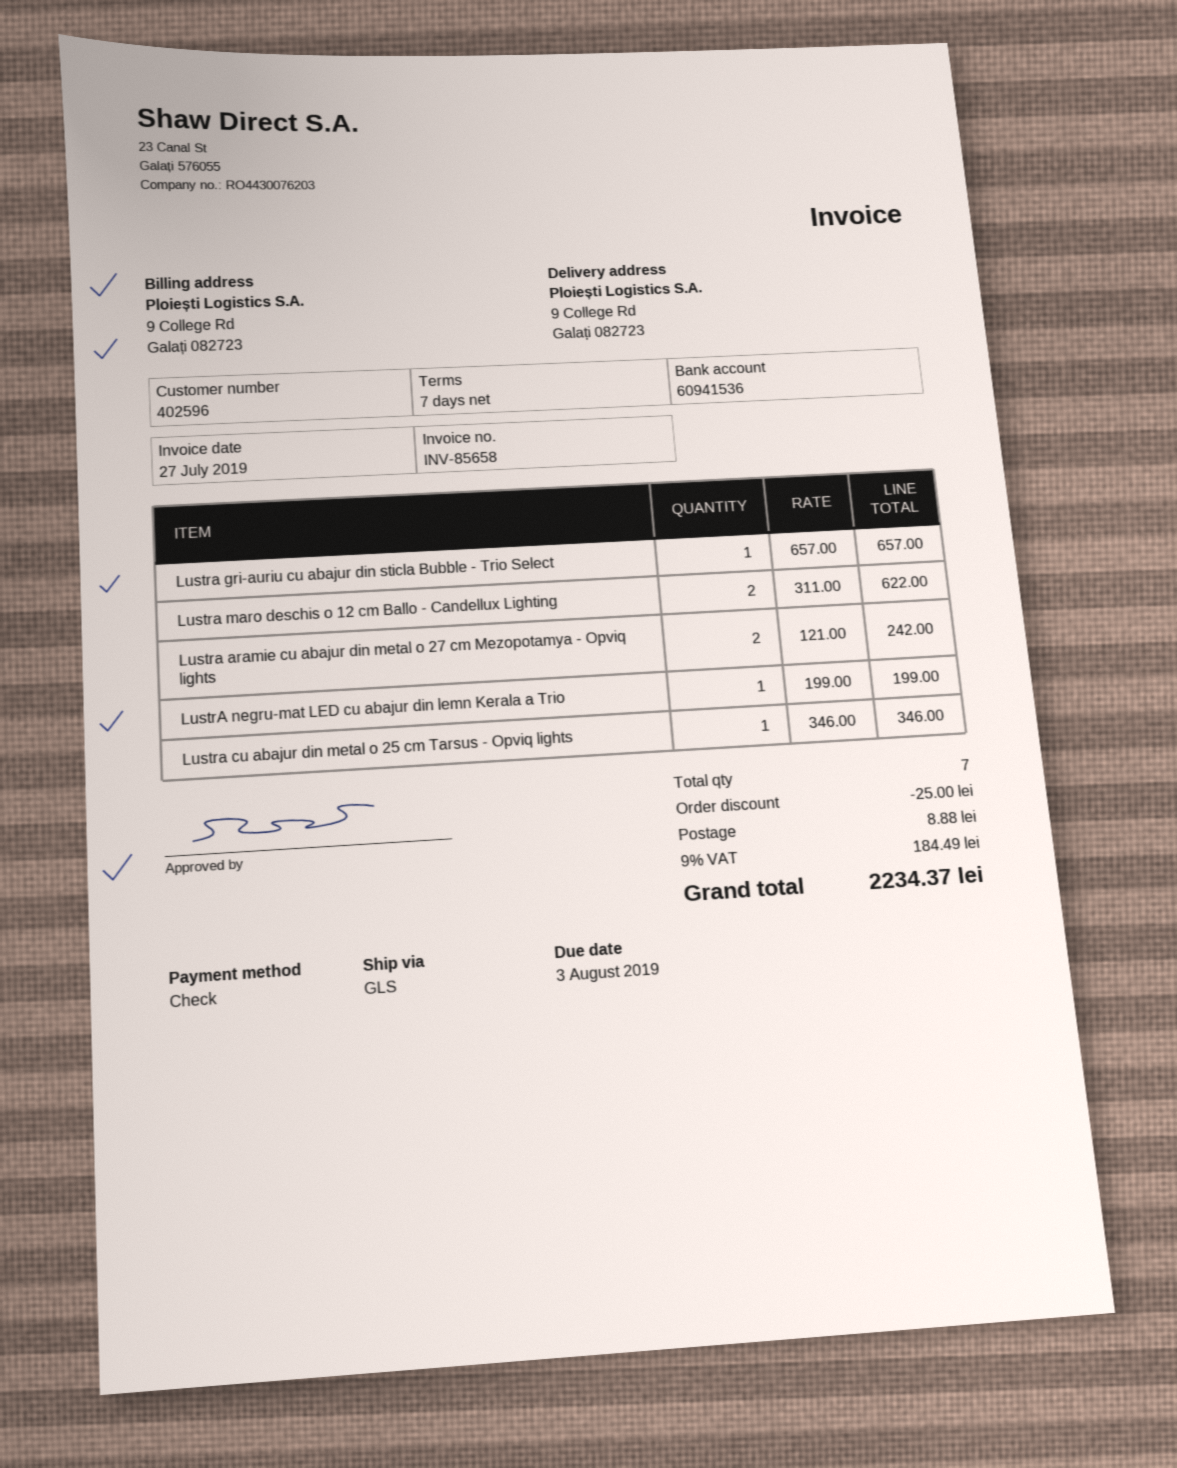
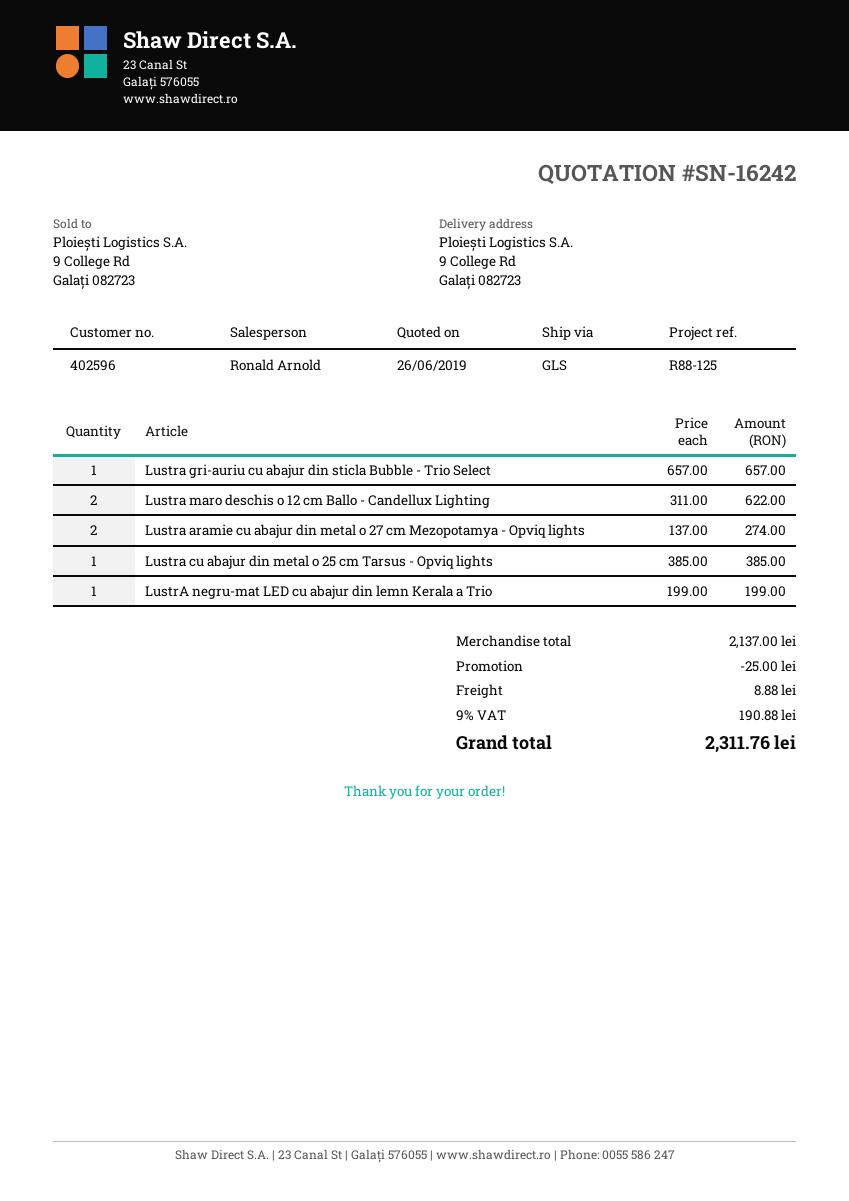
Lustra aramie cu abajur din metal o 27 cm Mezopotamya - Opviq lights: 2 x 121.00 = 242.00 -> 2 x 137.00 = 274.00
Lustra cu abajur din metal o 25 cm Tarsus - Opviq lights: 1 x 346.00 = 346.00 -> 1 x 385.00 = 385.00
tax: 9% = 184.49 -> 9% = 190.88
total: 2234.37 -> 2311.76

